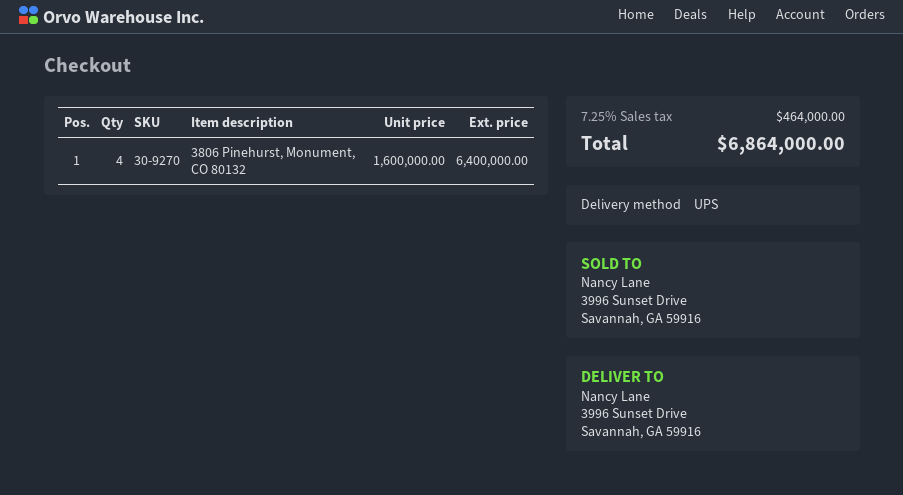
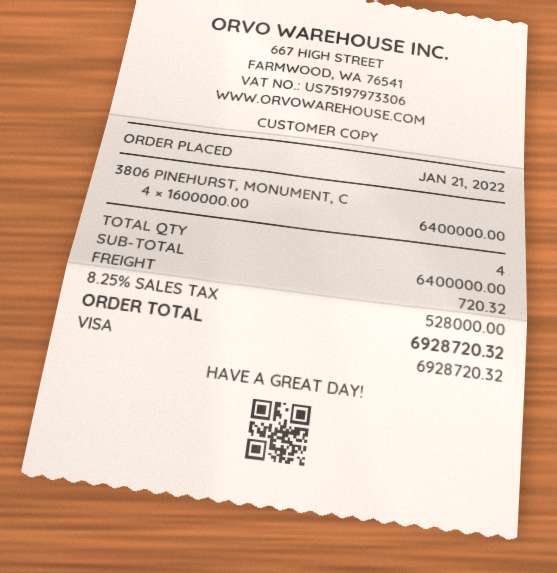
shipping: none -> 720.32
tax: 7.25% = 464000.00 -> 8.25% = 528000.00
total: 6864000.00 -> 6928720.32

